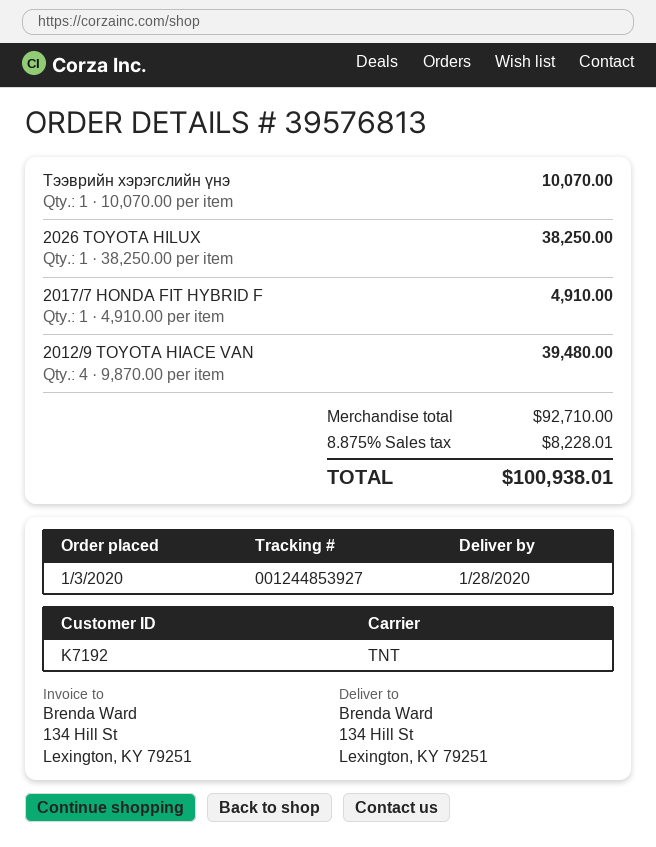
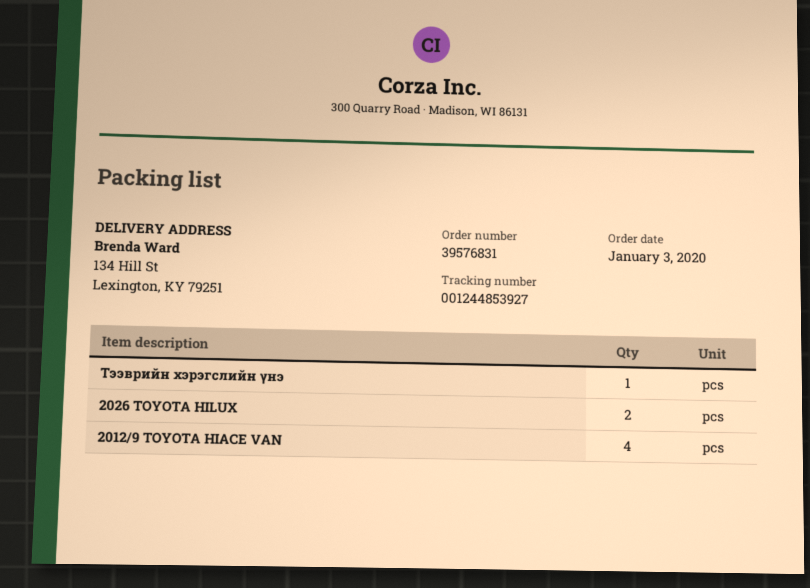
order number: 39576813 -> 39576831
2026 TOYOTA HILUX: 1 -> 2
2017/7 HONDA FIT HYBRID F: 1 -> none

